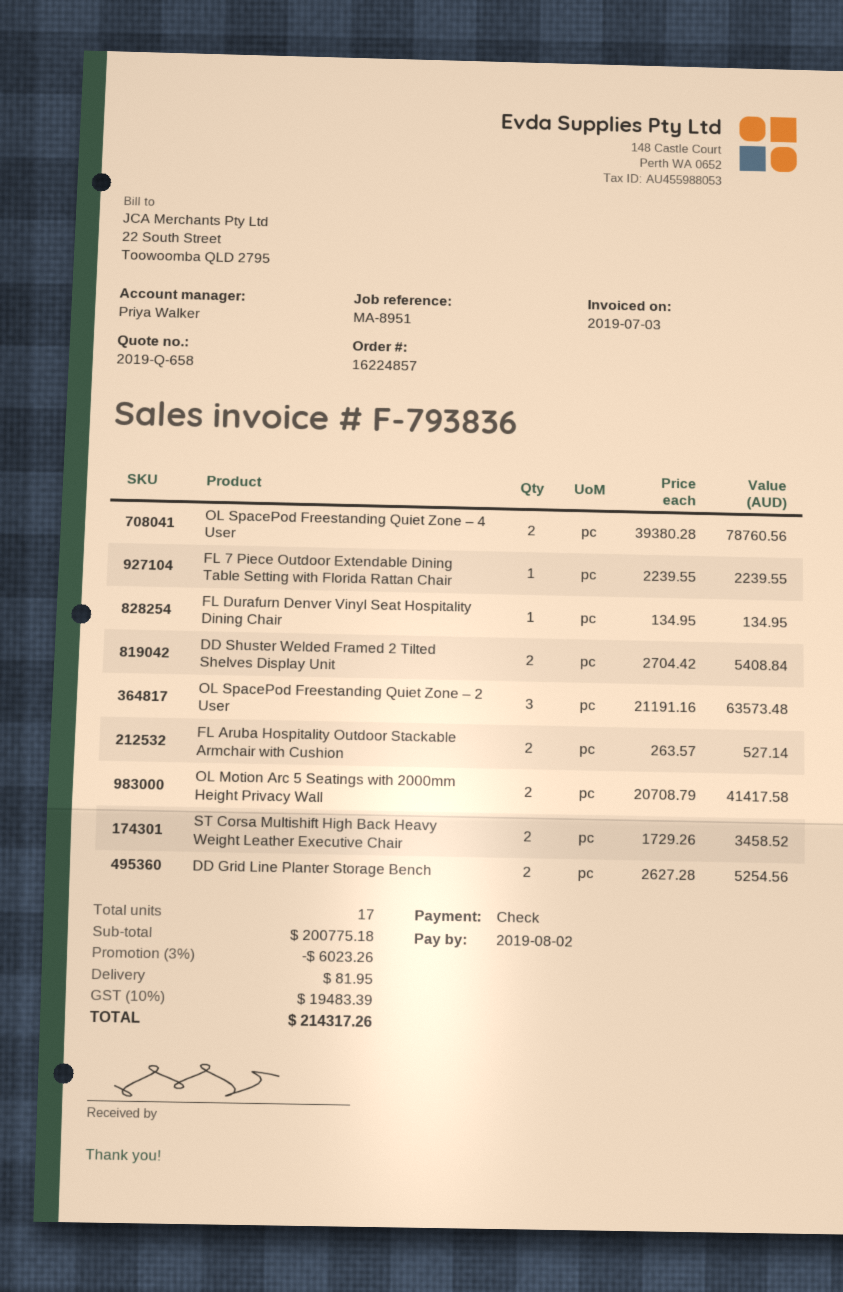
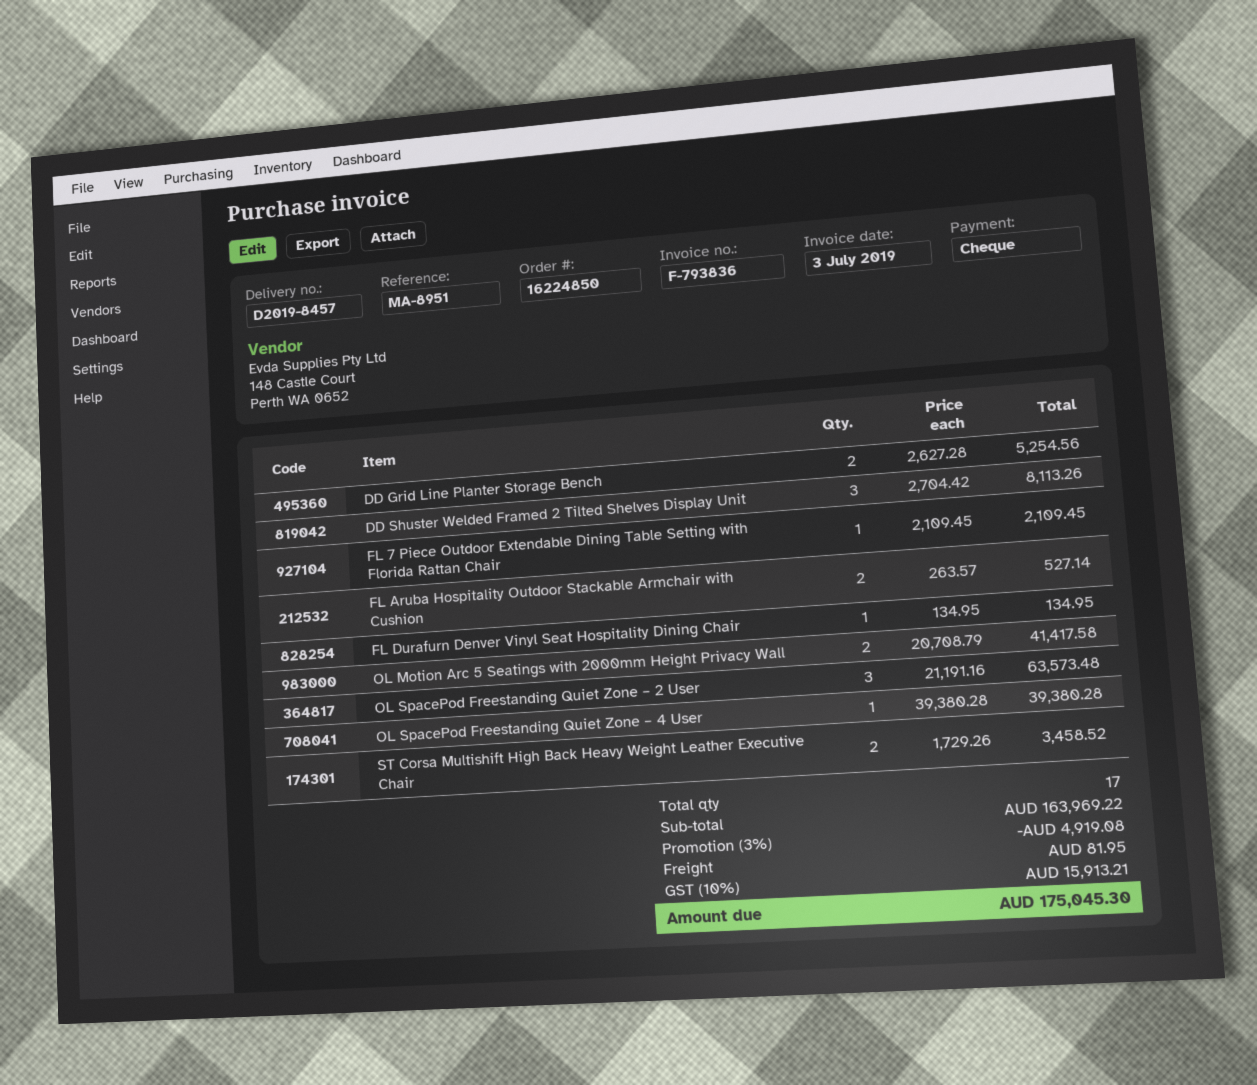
order number: 16224857 -> 16224850
OL SpacePod Freestanding Quiet Zone – 4 User: 2 x 39380.28 = 78760.56 -> 1 x 39380.28 = 39380.28
FL 7 Piece Outdoor Extendable Dining Table Setting with Florida Rattan Chair: 1 x 2239.55 = 2239.55 -> 1 x 2109.45 = 2109.45
DD Shuster Welded Framed 2 Tilted Shelves Display Unit: 2 x 2704.42 = 5408.84 -> 3 x 2704.42 = 8113.26
subtotal: 200775.18 -> 163969.22
discount: 3% = 6023.26 -> 3% = 4919.08
tax: 10% = 19483.39 -> 10% = 15913.21
total: 214317.26 -> 175045.30

